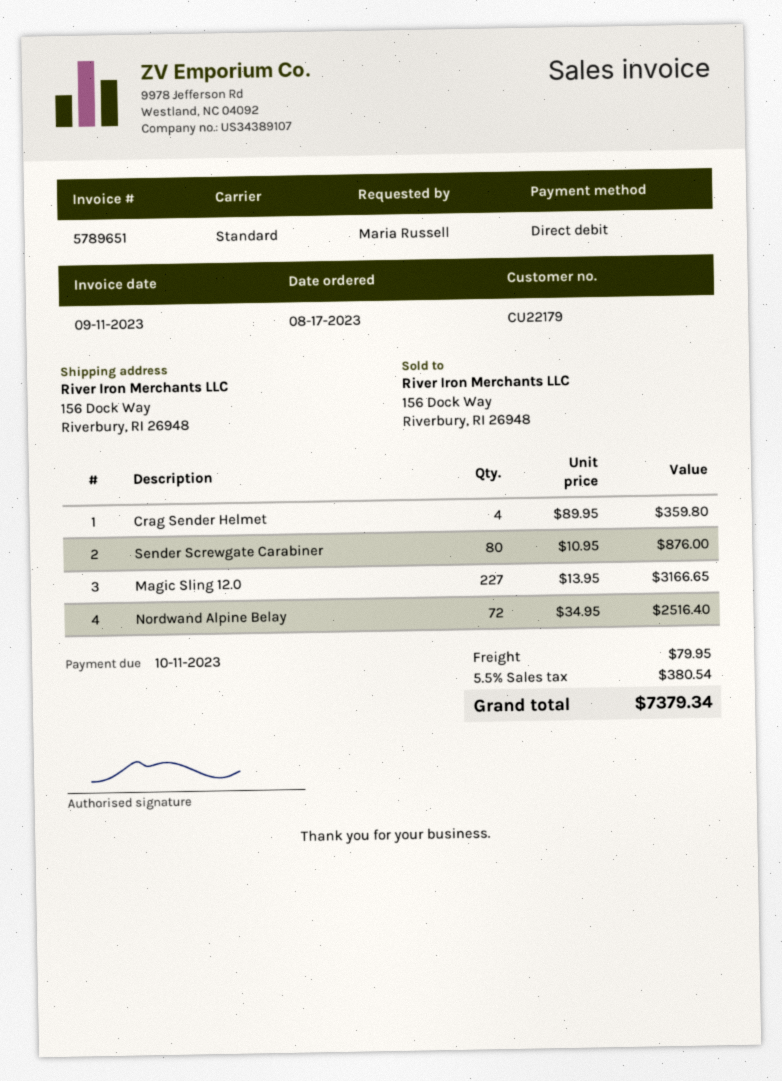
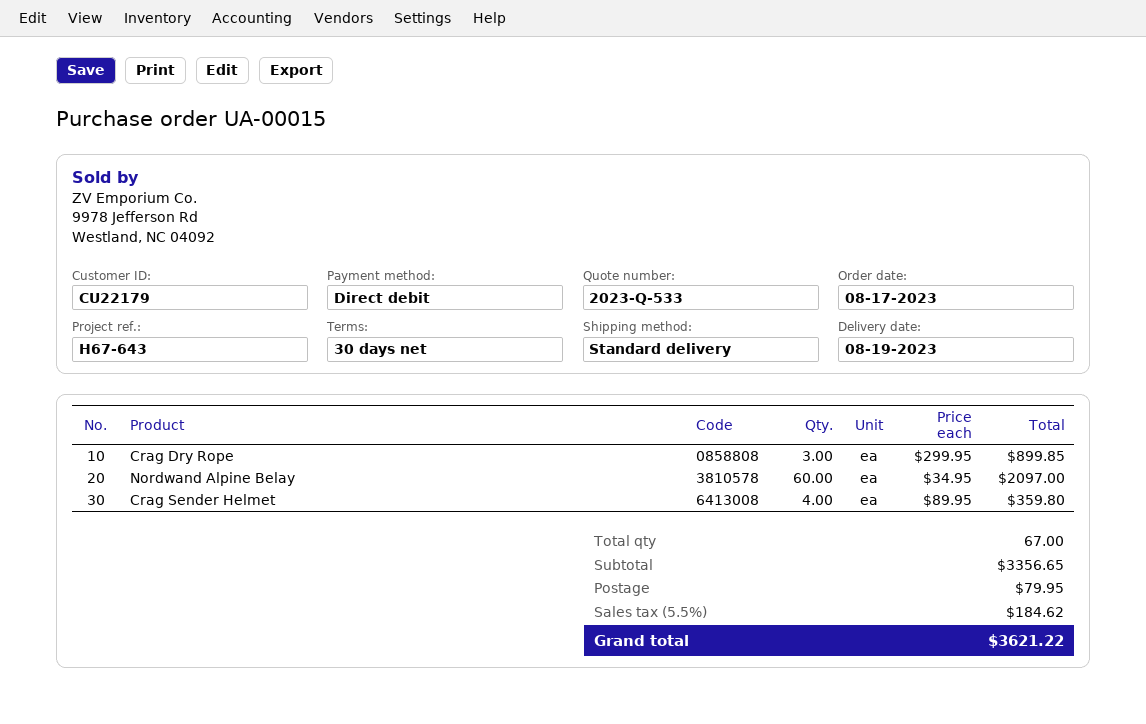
Sender Screwgate Carabiner: 80 x 10.95 = 876.00 -> none
Magic Sling 12.0: 227 x 13.95 = 3166.65 -> none
Nordwand Alpine Belay: 72 x 34.95 = 2516.40 -> 60 x 34.95 = 2097.00
Crag Dry Rope: none -> 3 x 299.95 = 899.85
tax: 5.5% = 380.54 -> 5.5% = 184.62
total: 7379.34 -> 3621.22

